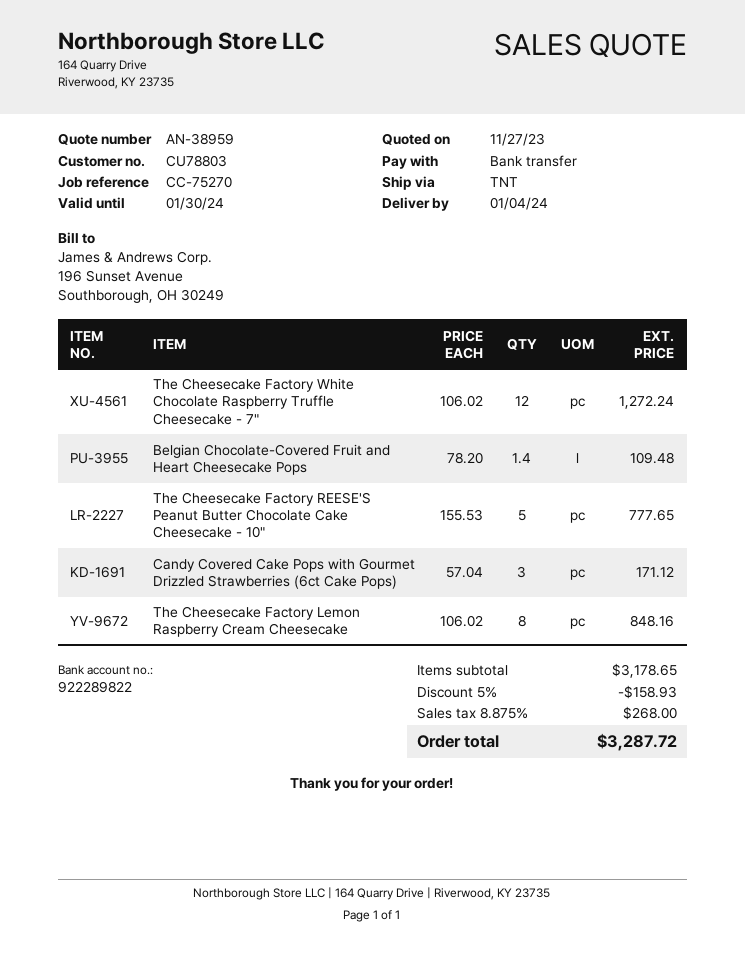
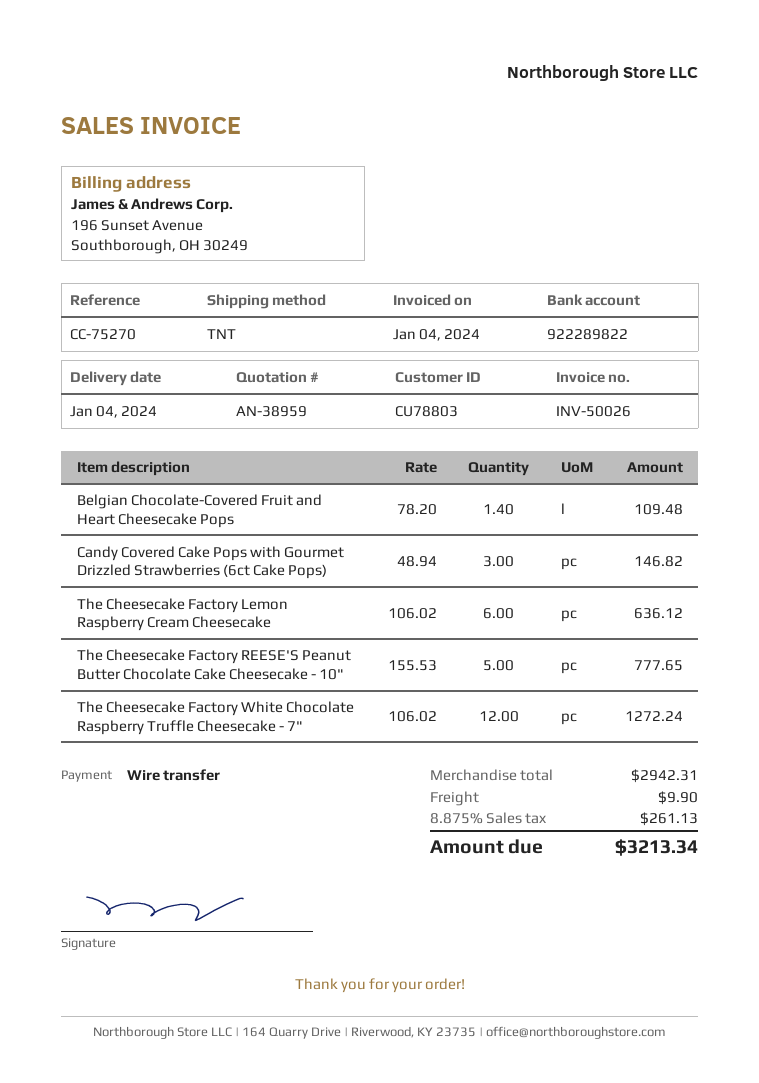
Candy Covered Cake Pops with Gourmet Drizzled Strawberries (6ct Cake Pops): 3 x 57.04 = 171.12 -> 3 x 48.94 = 146.82
The Cheesecake Factory Lemon Raspberry Cream Cheesecake: 8 x 106.02 = 848.16 -> 6 x 106.02 = 636.12
subtotal: 3178.65 -> 2942.31
discount: 5% = 158.93 -> none
shipping: none -> 9.90
tax: 8.875% = 268.00 -> 8.875% = 261.13
total: 3287.72 -> 3213.34

